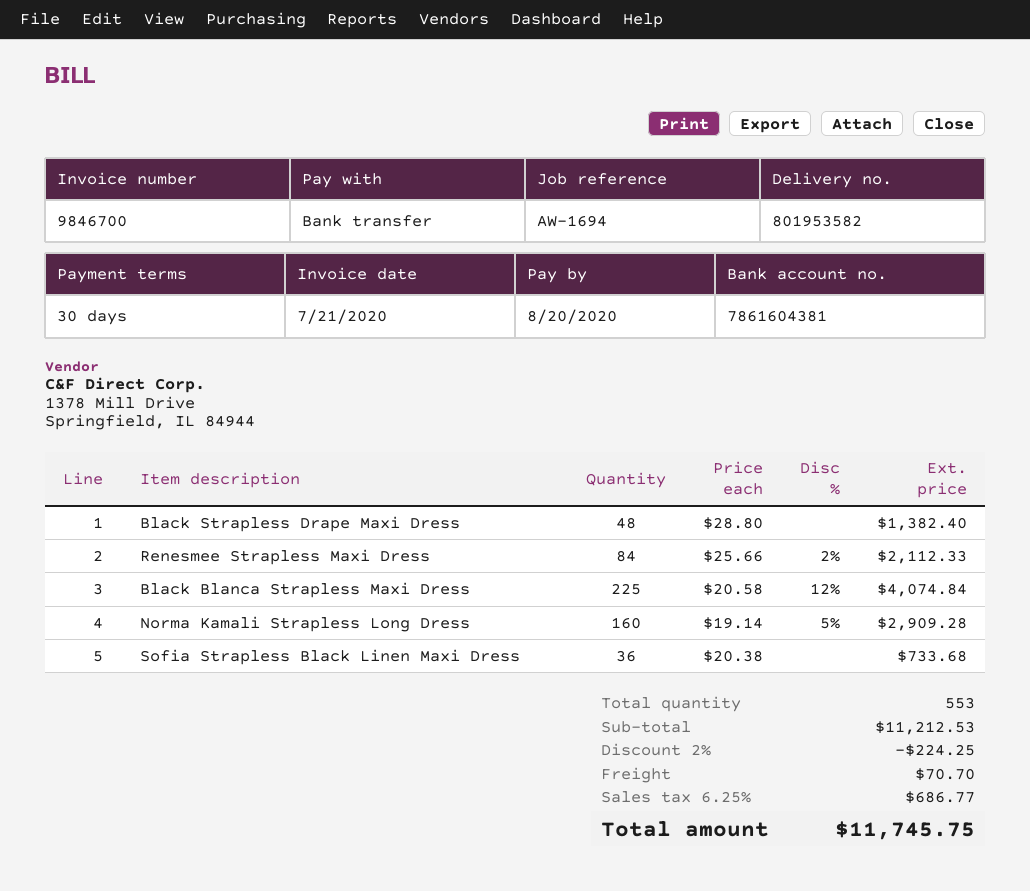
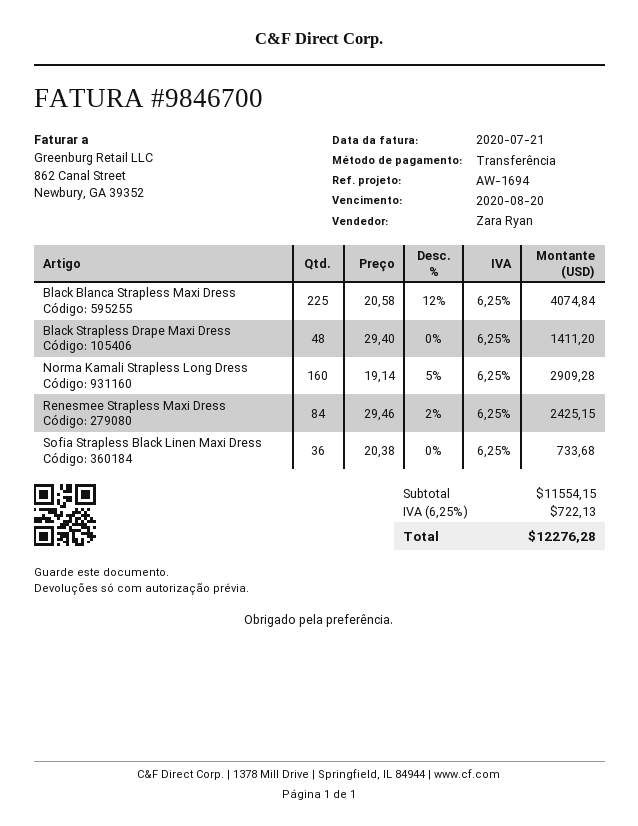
Black Strapless Drape Maxi Dress: 48 x 28.80 = 1382.40 -> 48 x 29.40 = 1411.20
Renesmee Strapless Maxi Dress: 84 x 25.66 - 2% = 2112.33 -> 84 x 29.46 - 2% = 2425.15
subtotal: 11212.53 -> 11554.15
discount: 2% = 224.25 -> none
shipping: 70.70 -> none
tax: 6.25% = 686.77 -> 6.25% = 722.13
total: 11745.75 -> 12276.28

